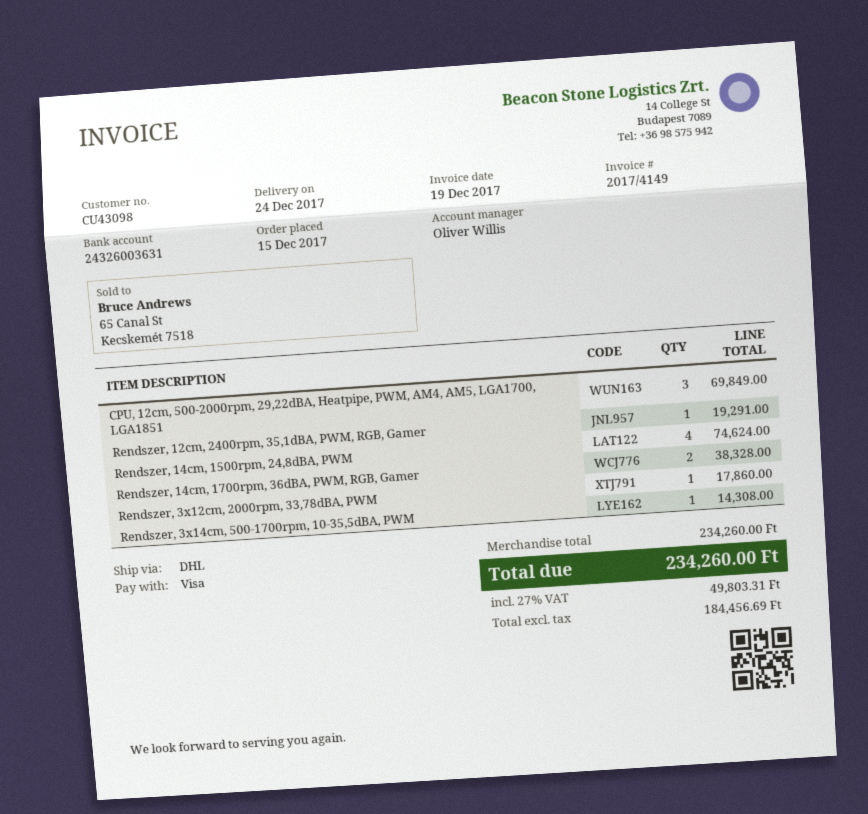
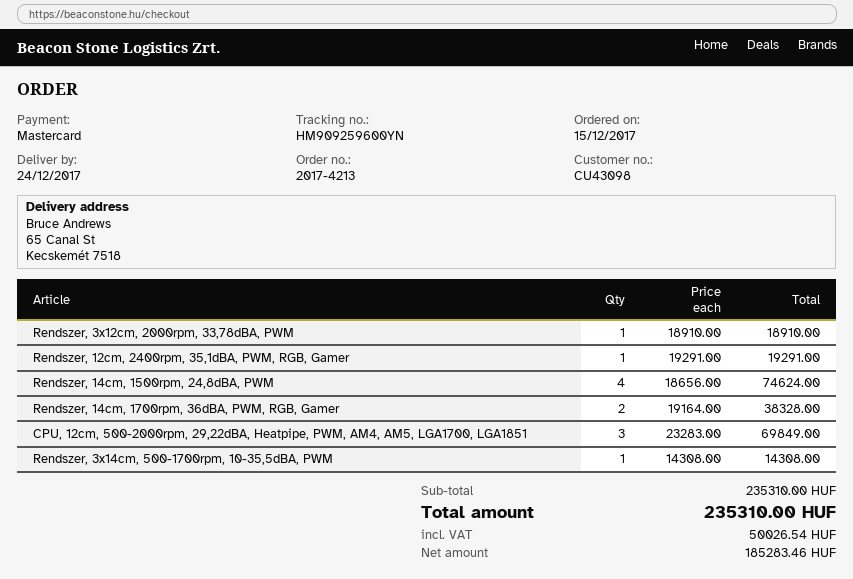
payment method: Visa -> Mastercard
Rendszer, 3x12cm, 2000rpm, 33,78dBA, PWM: 1 for 17860.00 -> 1 for 18910.00
subtotal: 234260.00 -> 235310.00
net: 184456.69 -> 185283.46
tax: 49803.31 -> 50026.54
total: 234260.00 -> 235310.00

